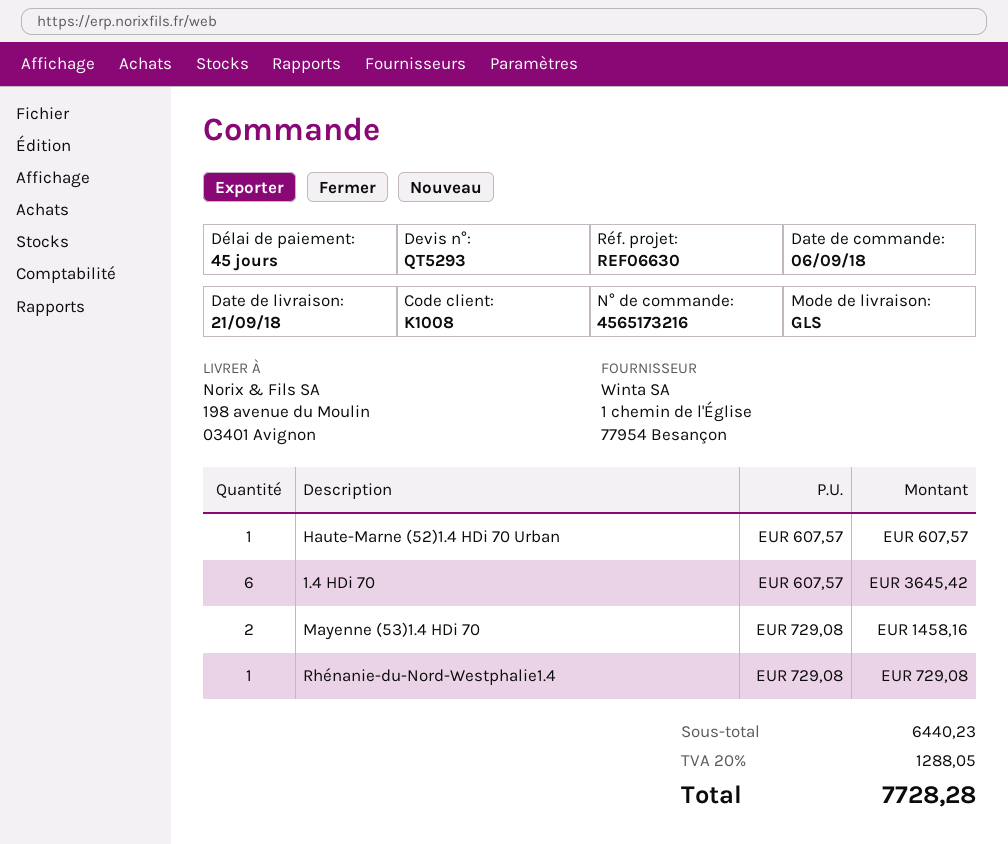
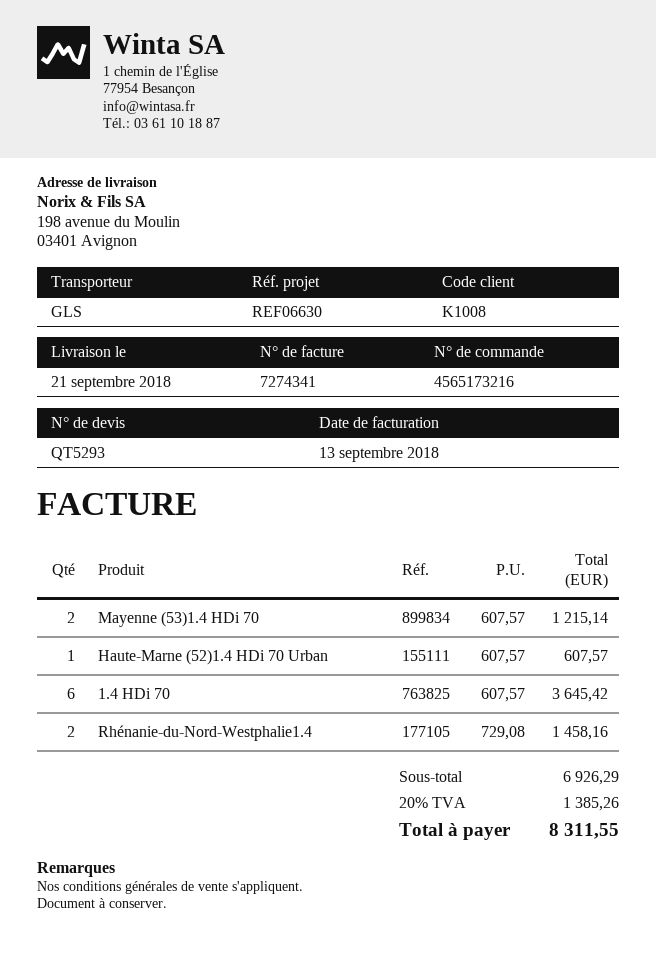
Mayenne (53)1.4 HDi 70: 2 x 729.08 = 1458.16 -> 2 x 607.57 = 1215.14
Rhénanie-du-Nord-Westphalie1.4: 1 x 729.08 = 729.08 -> 2 x 729.08 = 1458.16
subtotal: 6440.23 -> 6926.29
tax: 20% = 1288.05 -> 20% = 1385.26
total: 7728.28 -> 8311.55

